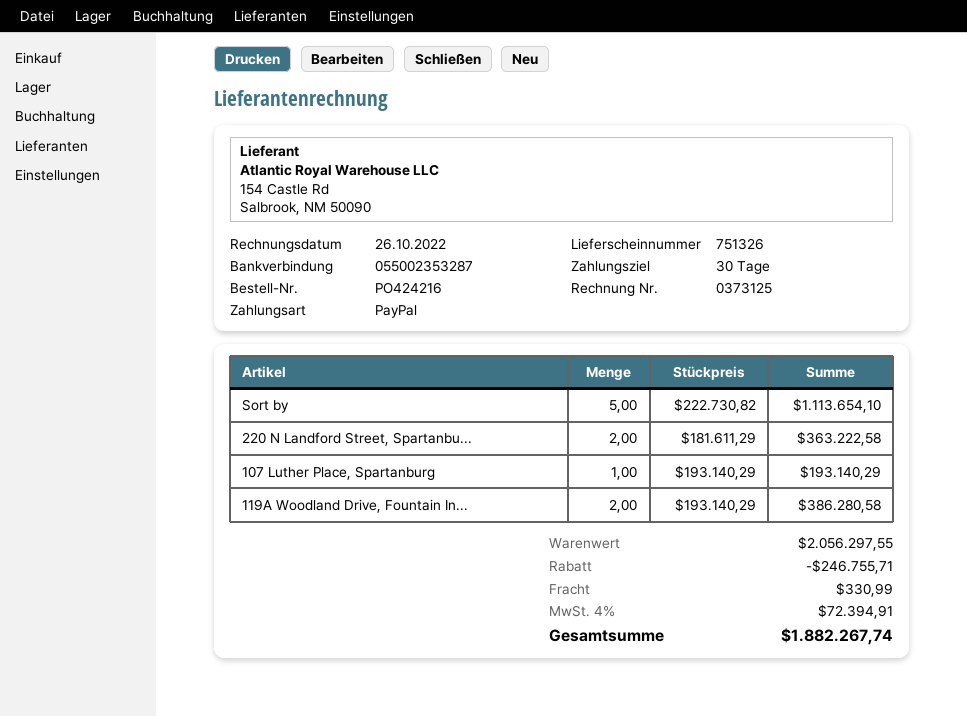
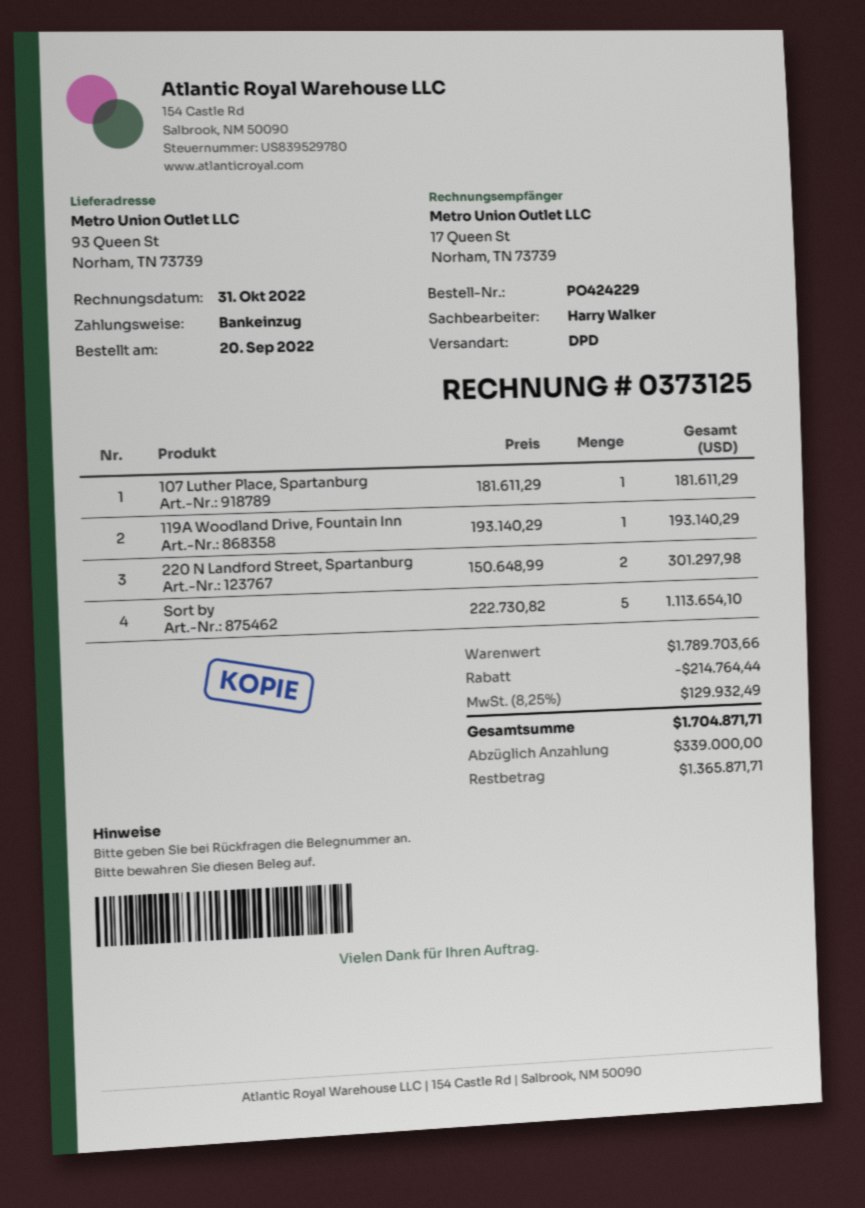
order number: PO424216 -> PO424229
invoice date: 2022-10-26 -> 2022-10-31
payment method: PayPal -> direct debit
220 N Landford Street, Spartanbu...: 2 x 181611.29 = 363222.58 -> 2 x 150648.99 = 301297.98
107 Luther Place, Spartanburg: 1 x 193140.29 = 193140.29 -> 1 x 181611.29 = 181611.29
119A Woodland Drive, Fountain In...: 2 x 193140.29 = 386280.58 -> 1 x 193140.29 = 193140.29
subtotal: 2056297.55 -> 1789703.66
discount: 246755.71 -> 214764.44
shipping: 330.99 -> none
tax: 4% = 72394.91 -> 8.25% = 129932.49
total: 1882267.74 -> 1704871.71

